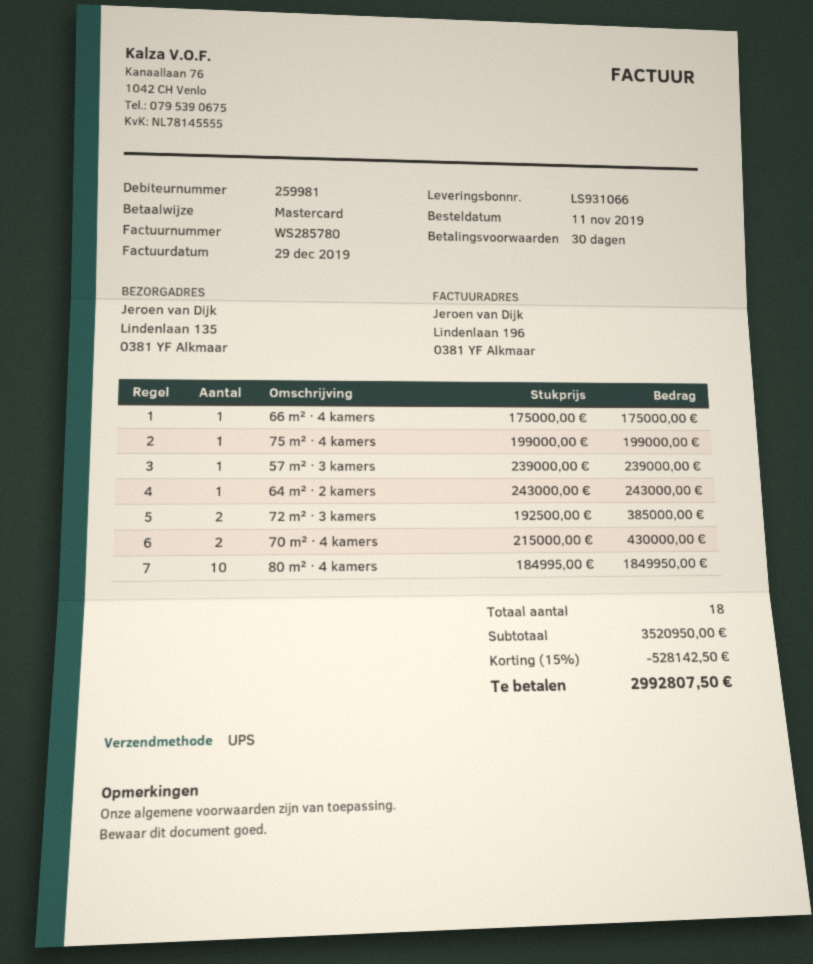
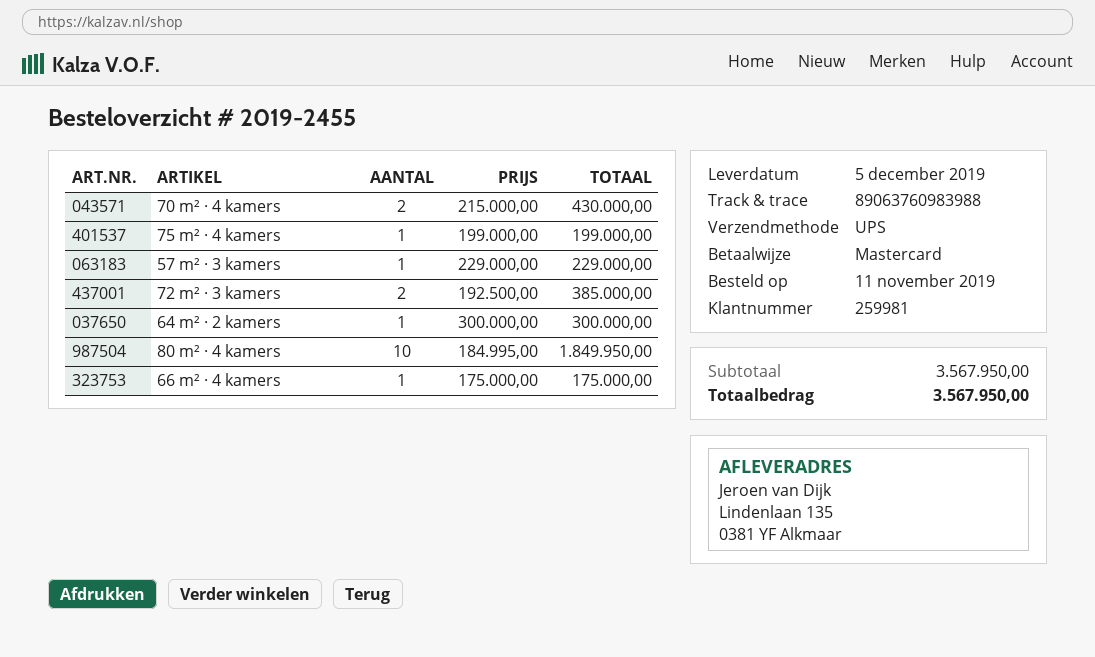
57 m² · 3 kamers: 1 x 239000.00 = 239000.00 -> 1 x 229000.00 = 229000.00
64 m² · 2 kamers: 1 x 243000.00 = 243000.00 -> 1 x 300000.00 = 300000.00
subtotal: 3520950.00 -> 3567950.00
discount: 15% = 528142.50 -> none
total: 2992807.50 -> 3567950.00

